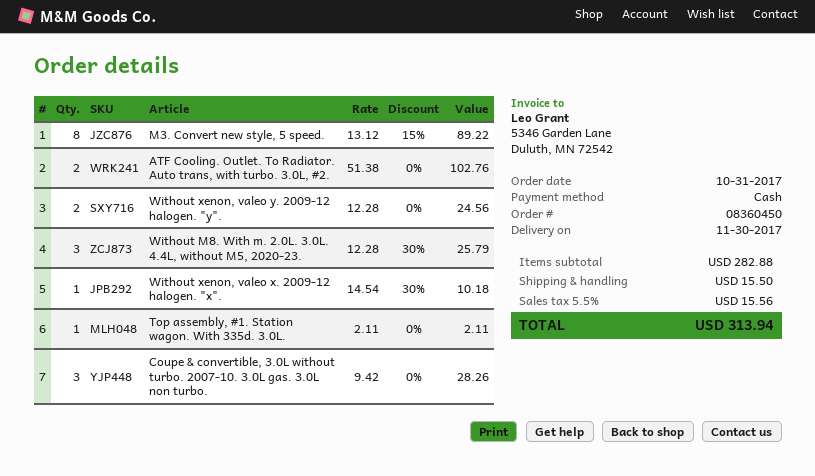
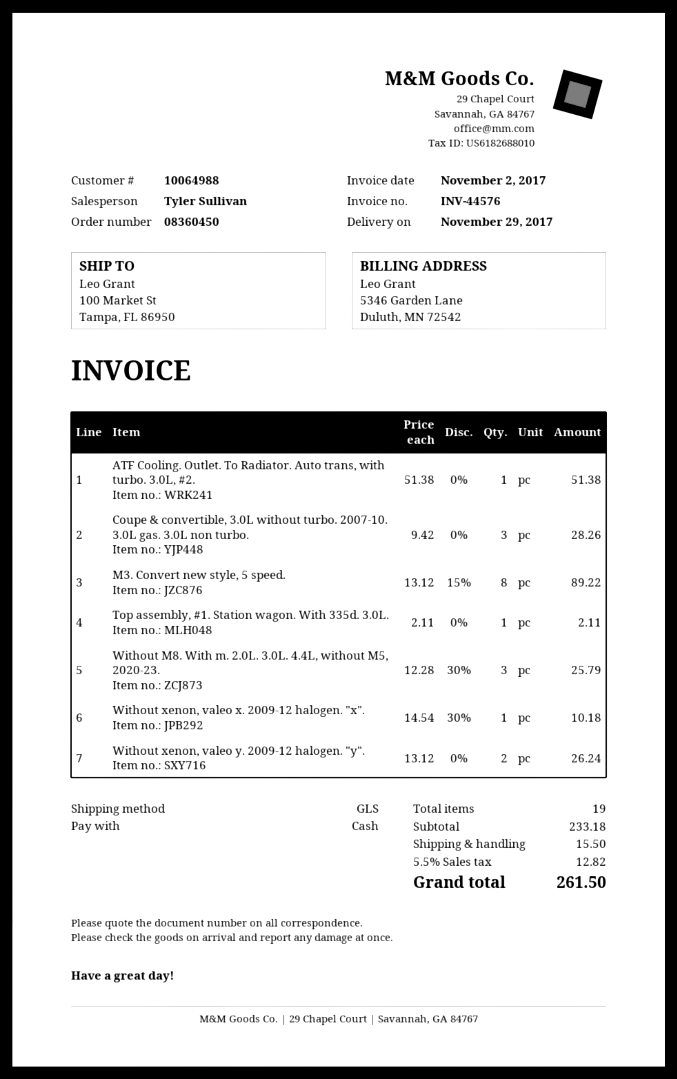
delivery date: 2017-11-30 -> 2017-11-29
ATF Cooling. Outlet. To Radiator. Auto trans, with turbo. 3.0L, #2.: 2 x 51.38 = 102.76 -> 1 x 51.38 = 51.38
Without xenon, valeo y. 2009-12 halogen. "y".: 2 x 12.28 = 24.56 -> 2 x 13.12 = 26.24
subtotal: 282.88 -> 233.18
tax: 5.5% = 15.56 -> 5.5% = 12.82
total: 313.94 -> 261.50

